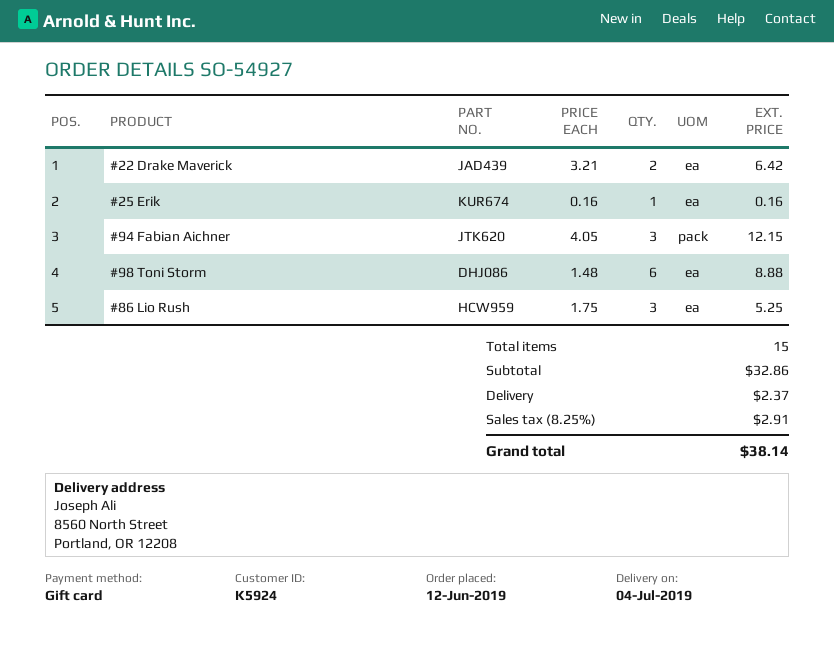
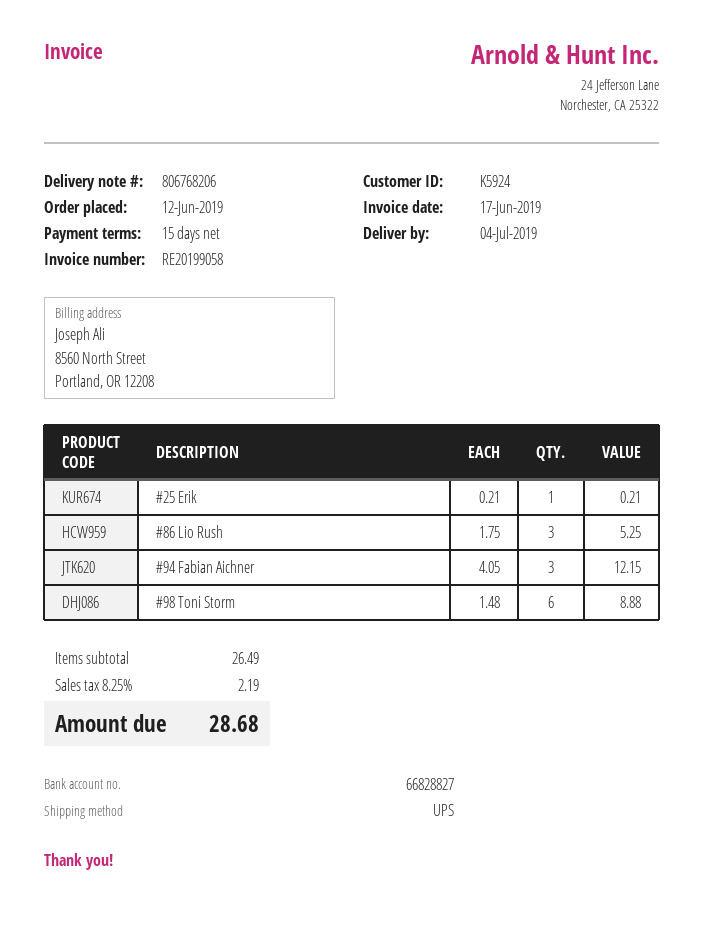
#22 Drake Maverick: 2 x 3.21 = 6.42 -> none
#25 Erik: 1 x 0.16 = 0.16 -> 1 x 0.21 = 0.21
subtotal: 32.86 -> 26.49
shipping: 2.37 -> none
tax: 8.25% = 2.91 -> 8.25% = 2.19
total: 38.14 -> 28.68

